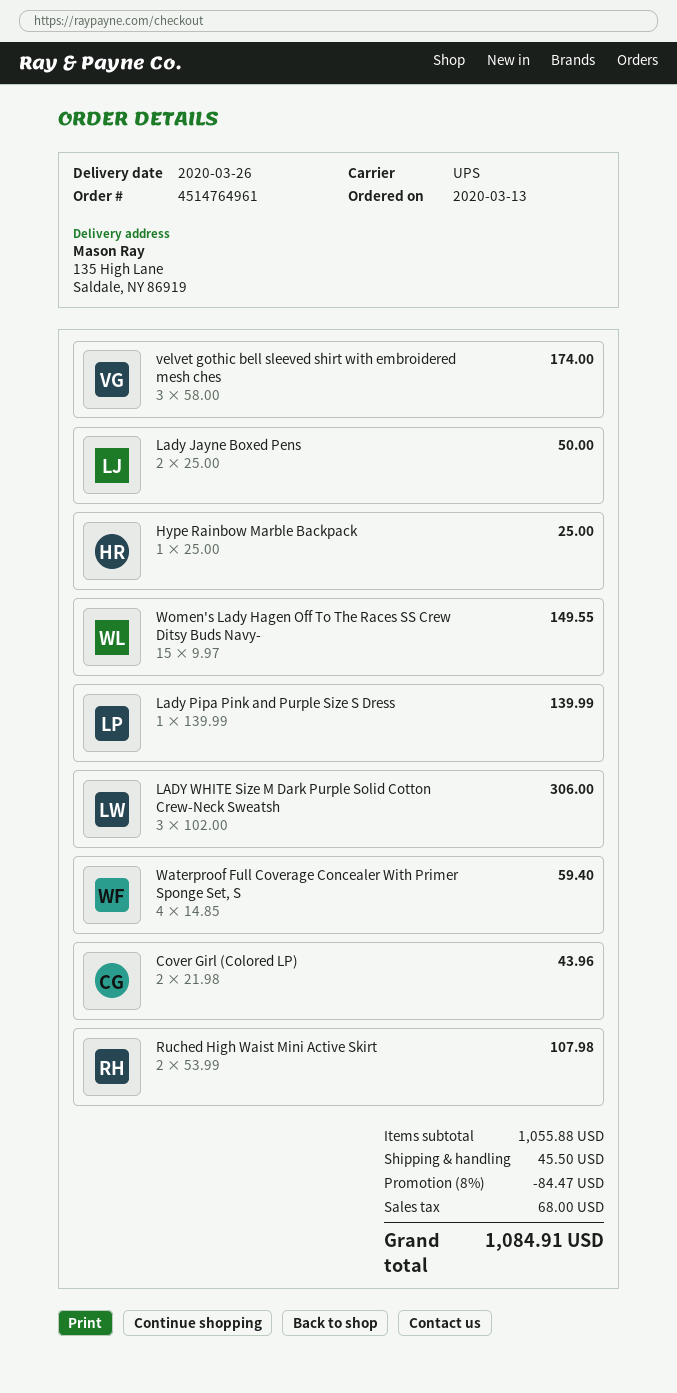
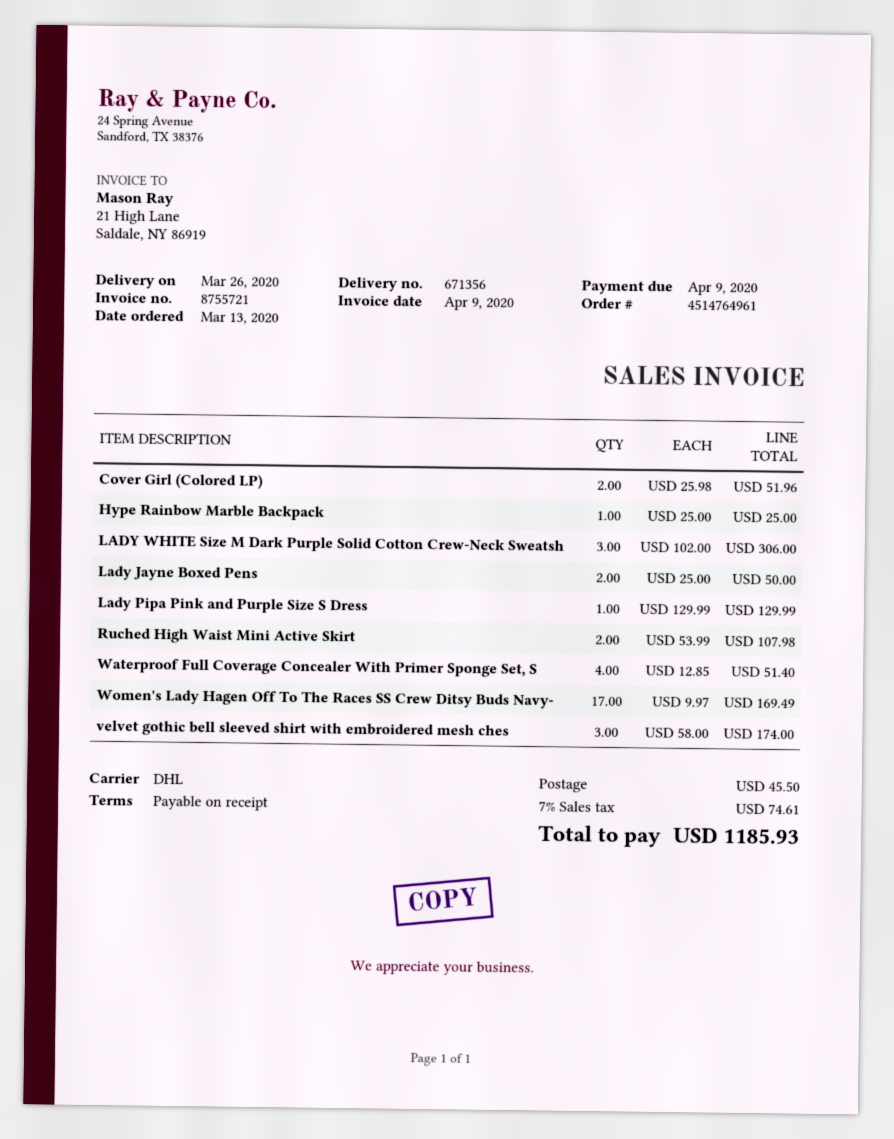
shipping method: UPS -> DHL
Women's Lady Hagen Off To The Races SS Crew Ditsy Buds Navy-: 15 x 9.97 = 149.55 -> 17 x 9.97 = 169.49
Lady Pipa Pink and Purple Size S Dress: 1 x 139.99 = 139.99 -> 1 x 129.99 = 129.99
Waterproof Full Coverage Concealer With Primer Sponge Set, S: 4 x 14.85 = 59.40 -> 4 x 12.85 = 51.40
Cover Girl (Colored LP): 2 x 21.98 = 43.96 -> 2 x 25.98 = 51.96
discount: 8% = 84.47 -> none
tax: 68.00 -> 74.61
total: 1084.91 -> 1185.93

